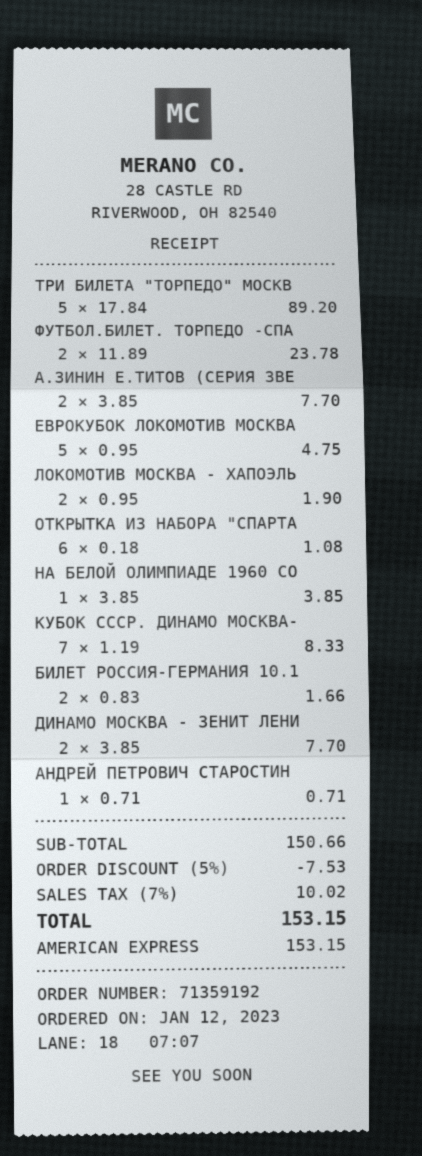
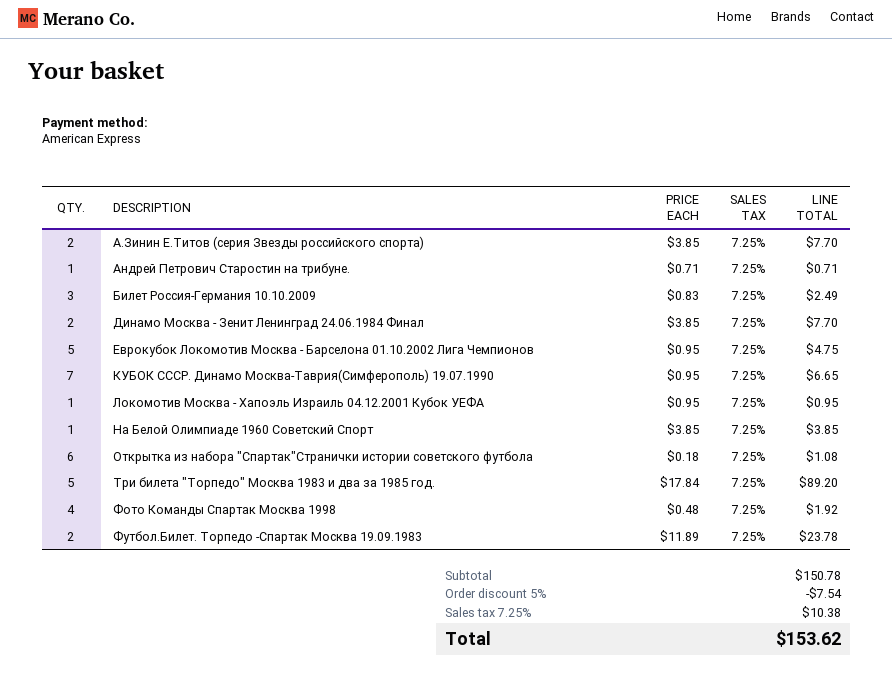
ЛОКОМОТИВ МОСКВА - ХАПОЭЛЬ: 2 x 0.95 = 1.90 -> 1 x 0.95 = 0.95
КУБОК СССР. ДИНАМО МОСКВА-: 7 x 1.19 = 8.33 -> 7 x 0.95 = 6.65
БИЛЕТ РОССИЯ-ГЕРМАНИЯ 10.1: 2 x 0.83 = 1.66 -> 3 x 0.83 = 2.49
Фото Команды Спартак Москва 1998: none -> 4 x 0.48 = 1.92
subtotal: 150.66 -> 150.78
discount: 5% = 7.53 -> 5% = 7.54
tax: 7% = 10.02 -> 7.25% = 10.38
total: 153.15 -> 153.62

